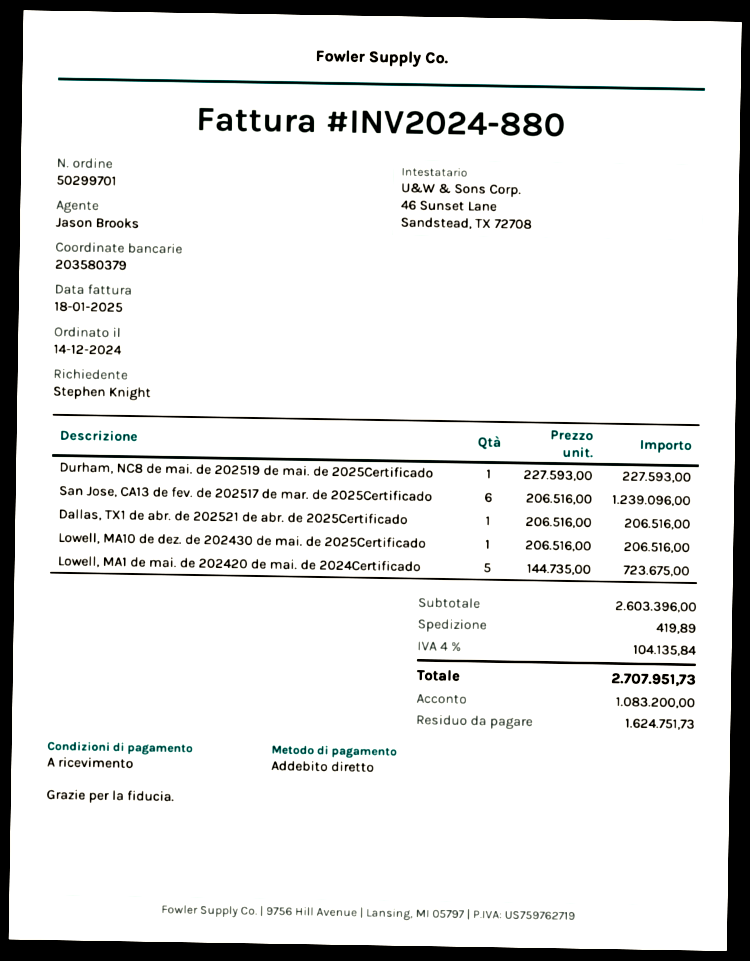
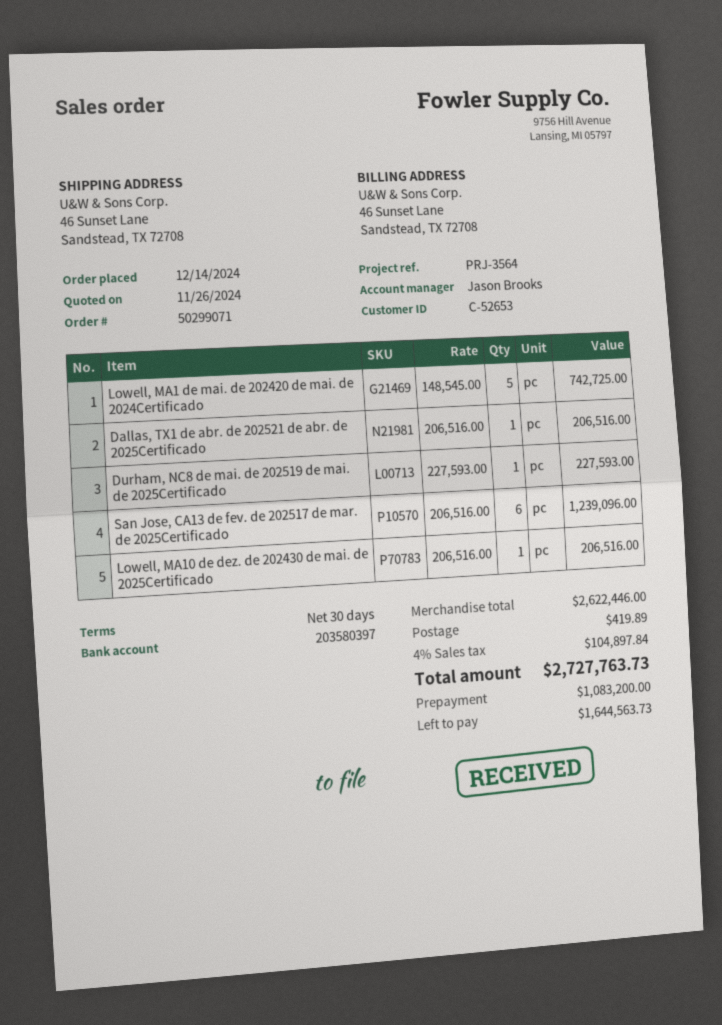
order number: 50299701 -> 50299071
payment terms: on receipt -> 30 days
bank account: 203580379 -> 203580397
Lowell, MA1 de mai. de 202420 de mai. de 2024Certificado: 5 x 144735.00 = 723675.00 -> 5 x 148545.00 = 742725.00
subtotal: 2603396.00 -> 2622446.00
tax: 4% = 104135.84 -> 4% = 104897.84
total: 2707951.73 -> 2727763.73
balance: 1624751.73 -> 1644563.73

